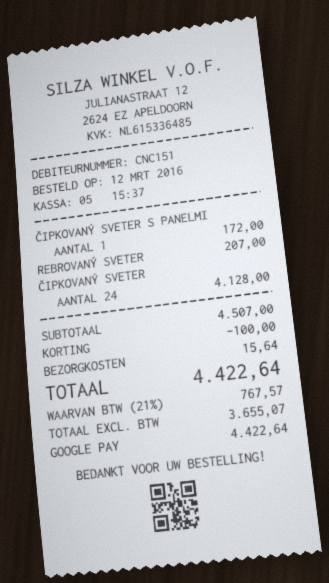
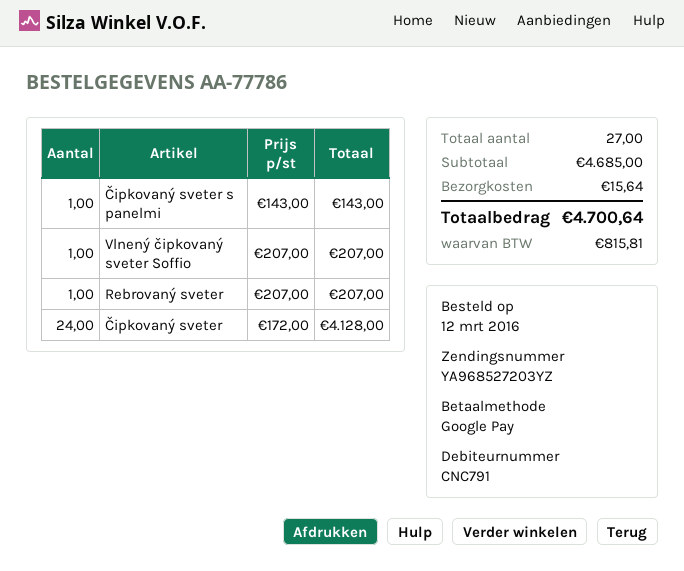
customer number: CNC151 -> CNC791
ČIPKOVANÝ SVETER S PANELMI: 1 for 172.00 -> 1 for 143.00
Vlnený čipkovaný sveter Soffio: none -> 1 for 207.00
subtotal: 4507.00 -> 4685.00
discount: 100.00 -> none
tax: 767.57 -> 815.81
total: 4422.64 -> 4700.64

